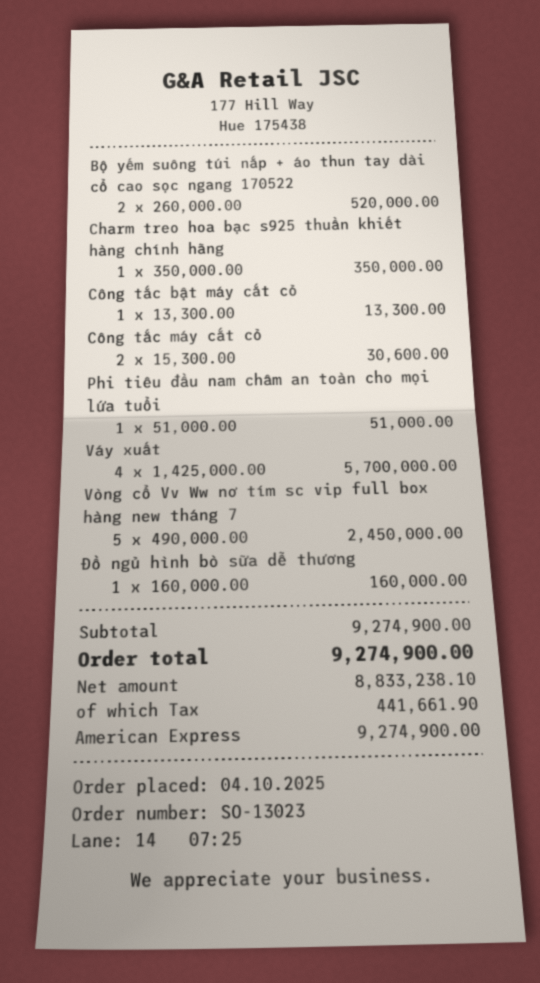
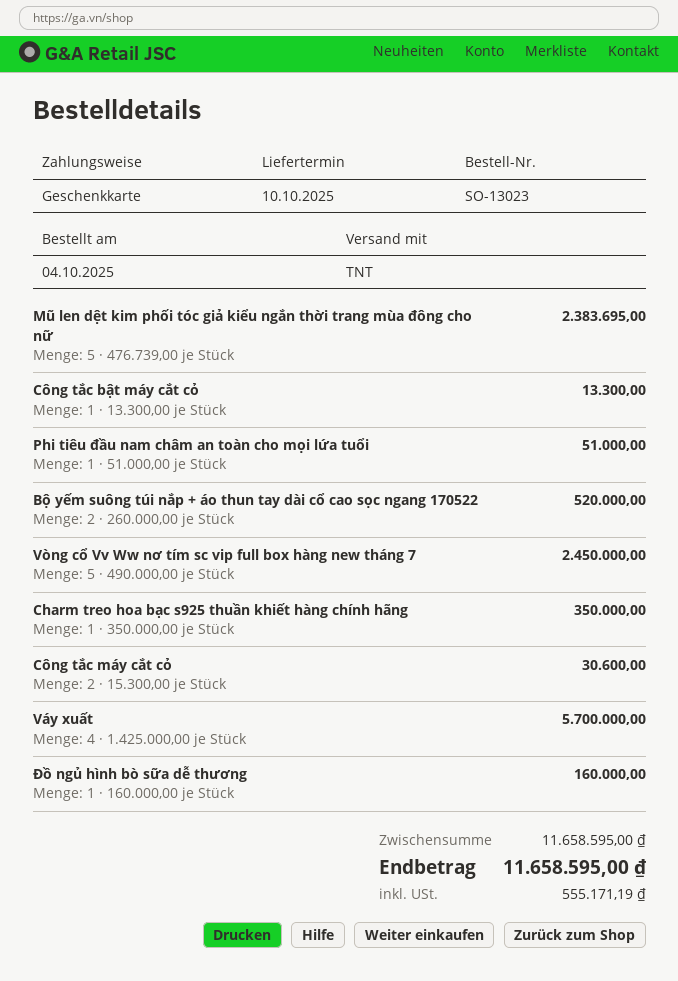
payment method: American Express -> gift card
Mũ len dệt kim phối tóc giả kiểu ngắn thời trang mùa đông cho nữ: none -> 5 x 476739.00 = 2383695.00
subtotal: 9274900.00 -> 11658595.00
tax: 441661.90 -> 555171.19
total: 9274900.00 -> 11658595.00

